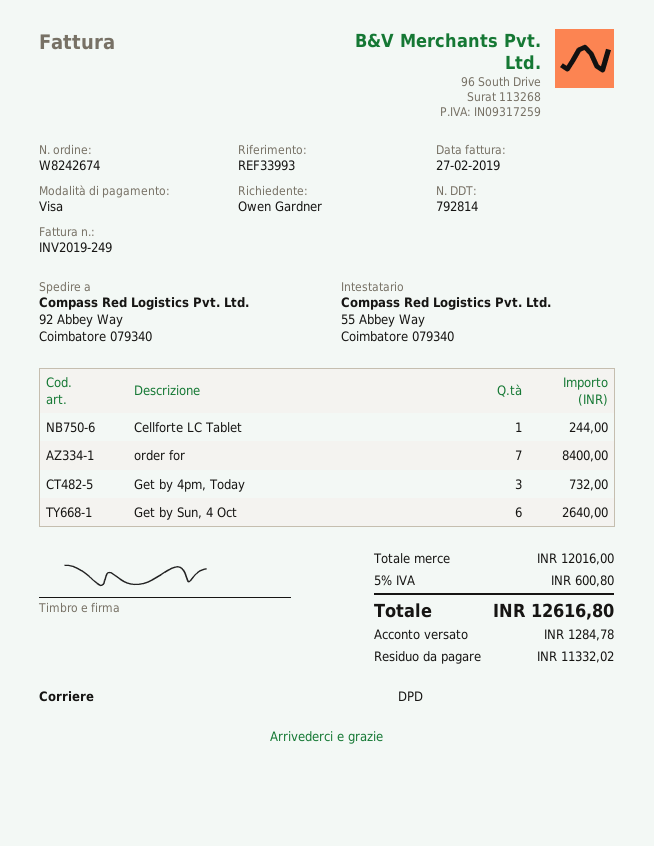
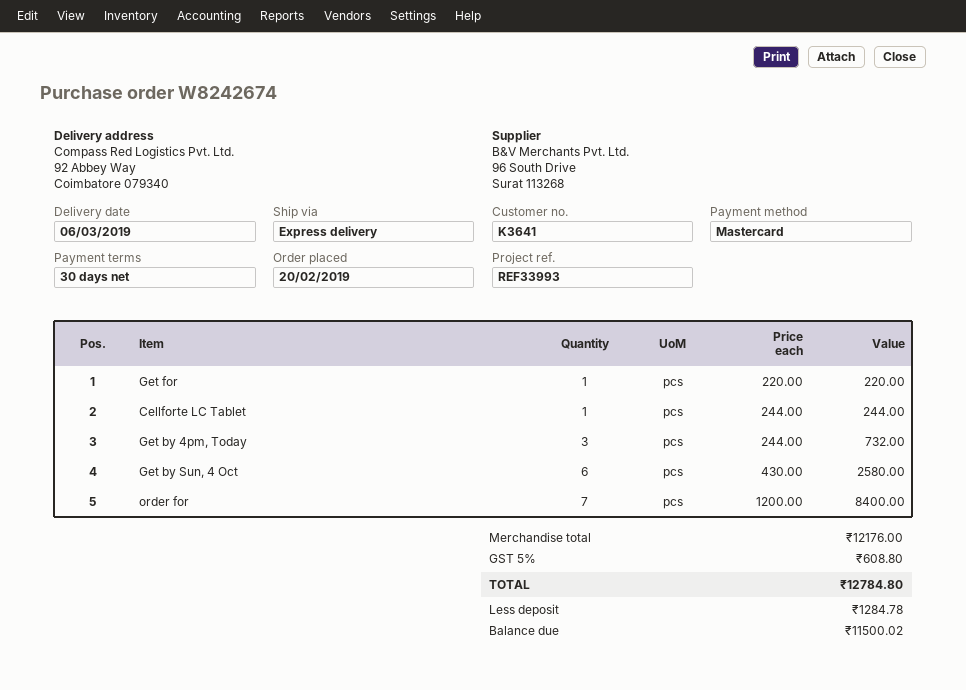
payment method: Visa -> Mastercard
shipping method: DPD -> express
Get by Sun, 4 Oct: 6 for 2640.00 -> 6 for 2580.00
Get for: none -> 1 for 220.00
subtotal: 12016.00 -> 12176.00
tax: 5% = 600.80 -> 5% = 608.80
total: 12616.80 -> 12784.80
balance: 11332.02 -> 11500.02

